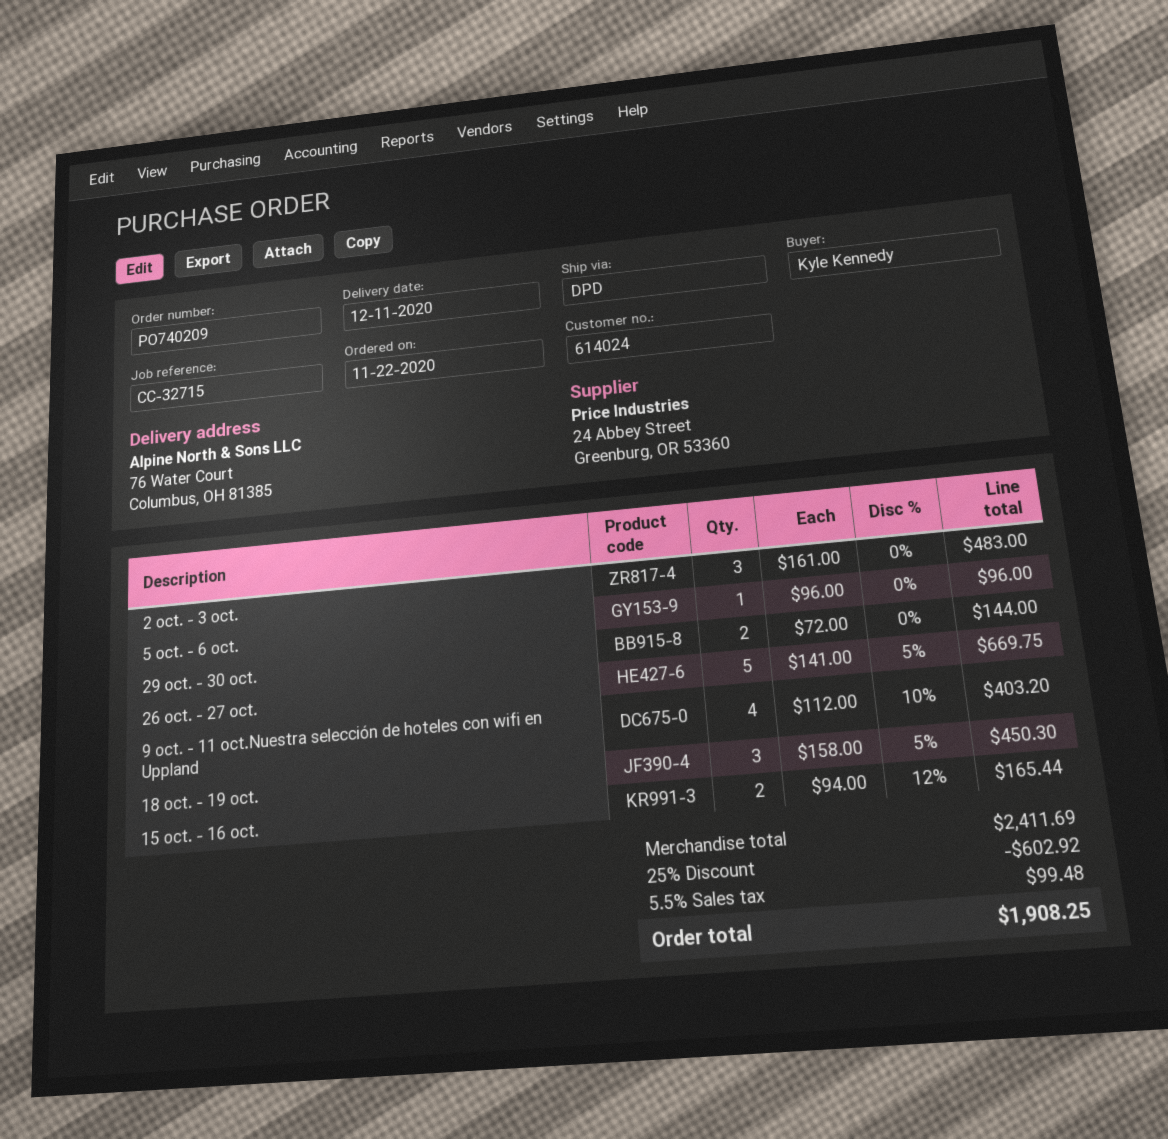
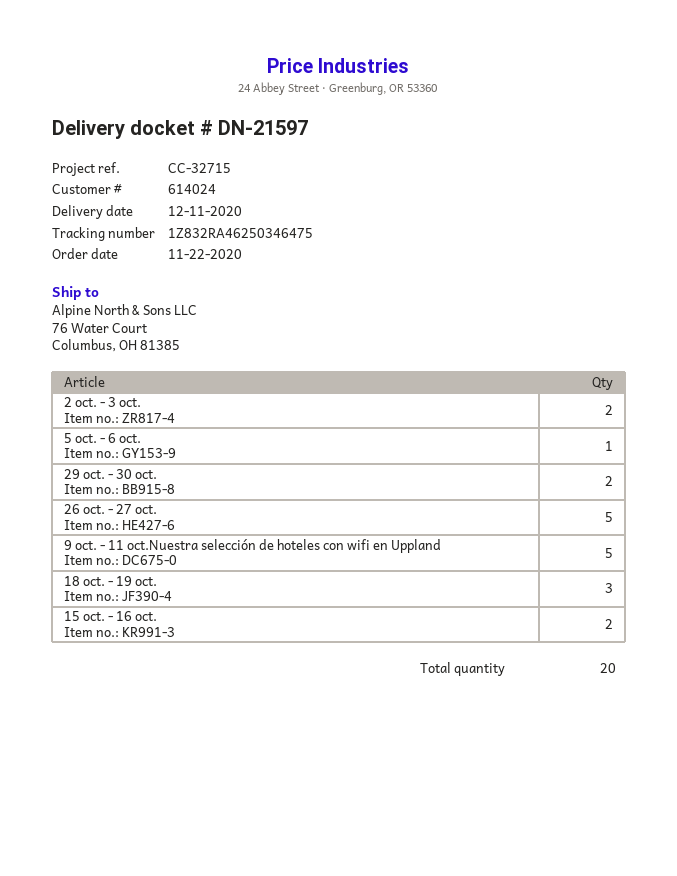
2 oct. - 3 oct.: 3 -> 2
9 oct. - 11 oct.Nuestra selección de hoteles con wifi en Uppland: 4 -> 5

